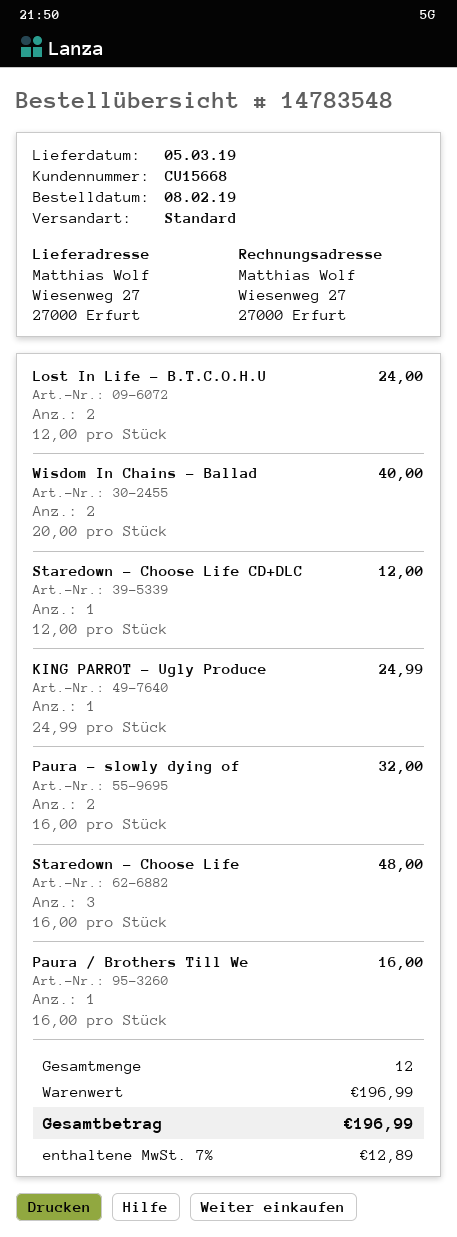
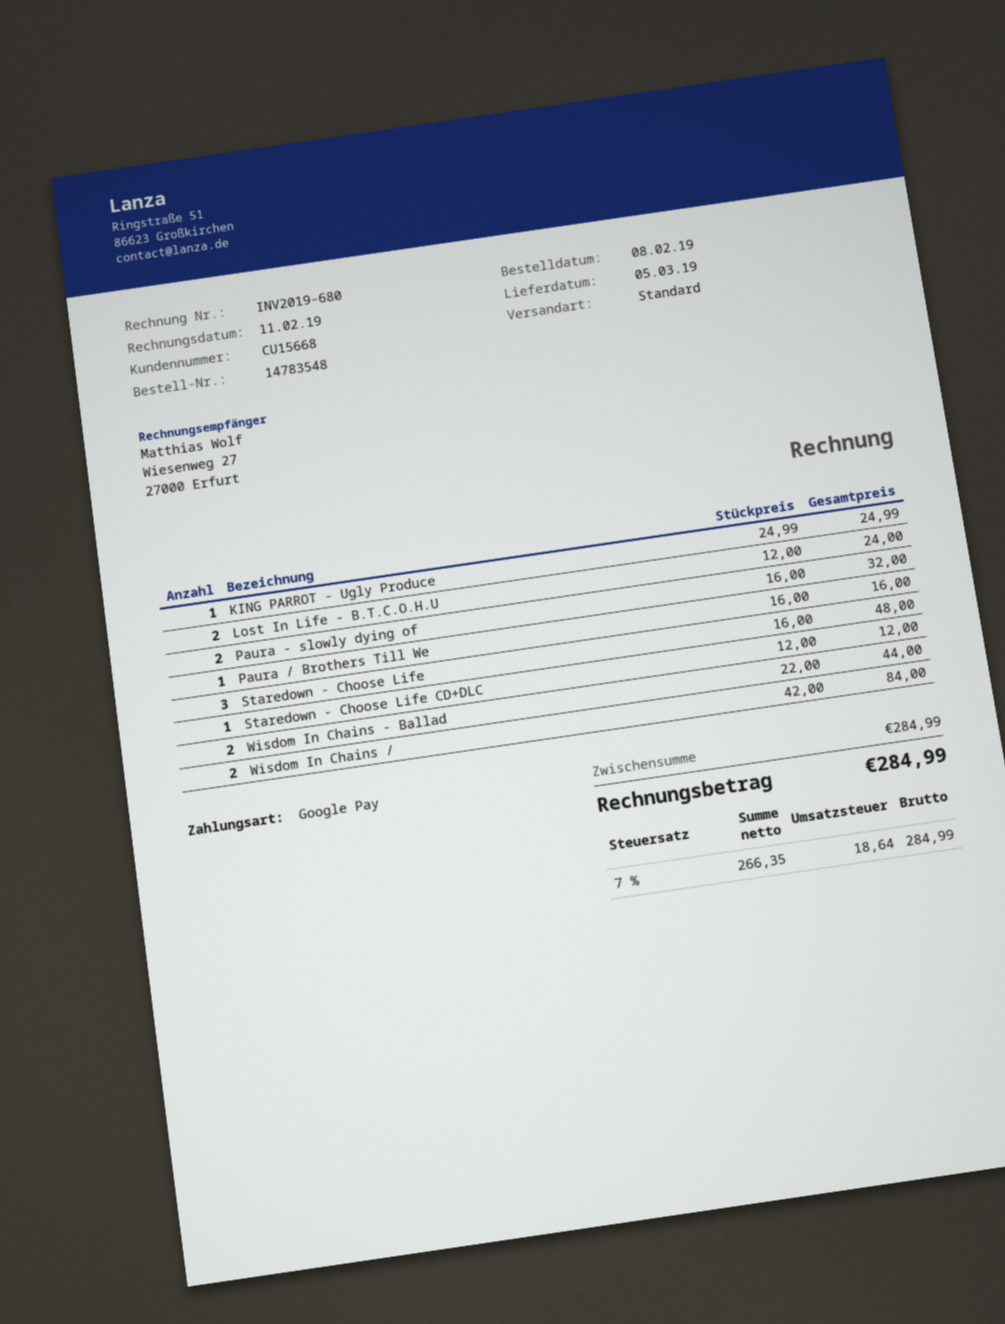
Wisdom In Chains - Ballad: 2 x 20.00 = 40.00 -> 2 x 22.00 = 44.00
Wisdom In Chains /: none -> 2 x 42.00 = 84.00
subtotal: 196.99 -> 284.99
tax: 7% = 12.89 -> 7% = 18.64
total: 196.99 -> 284.99

